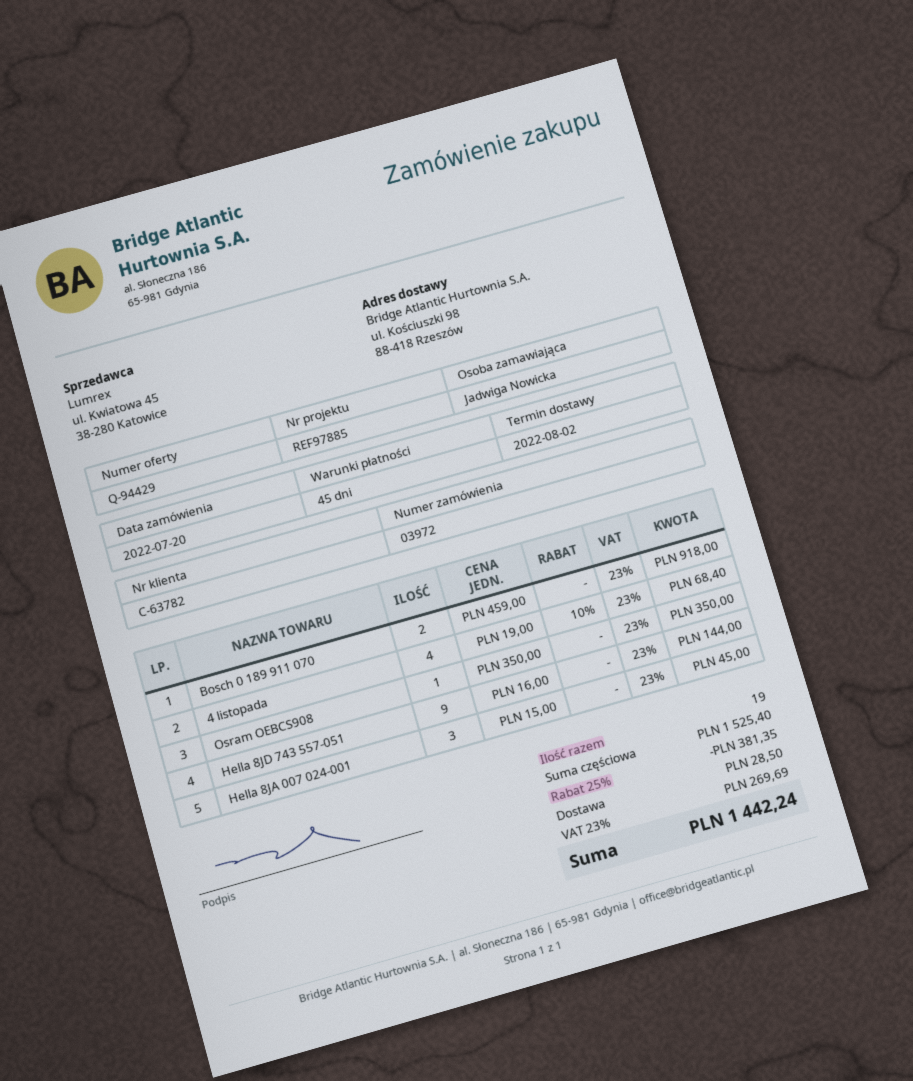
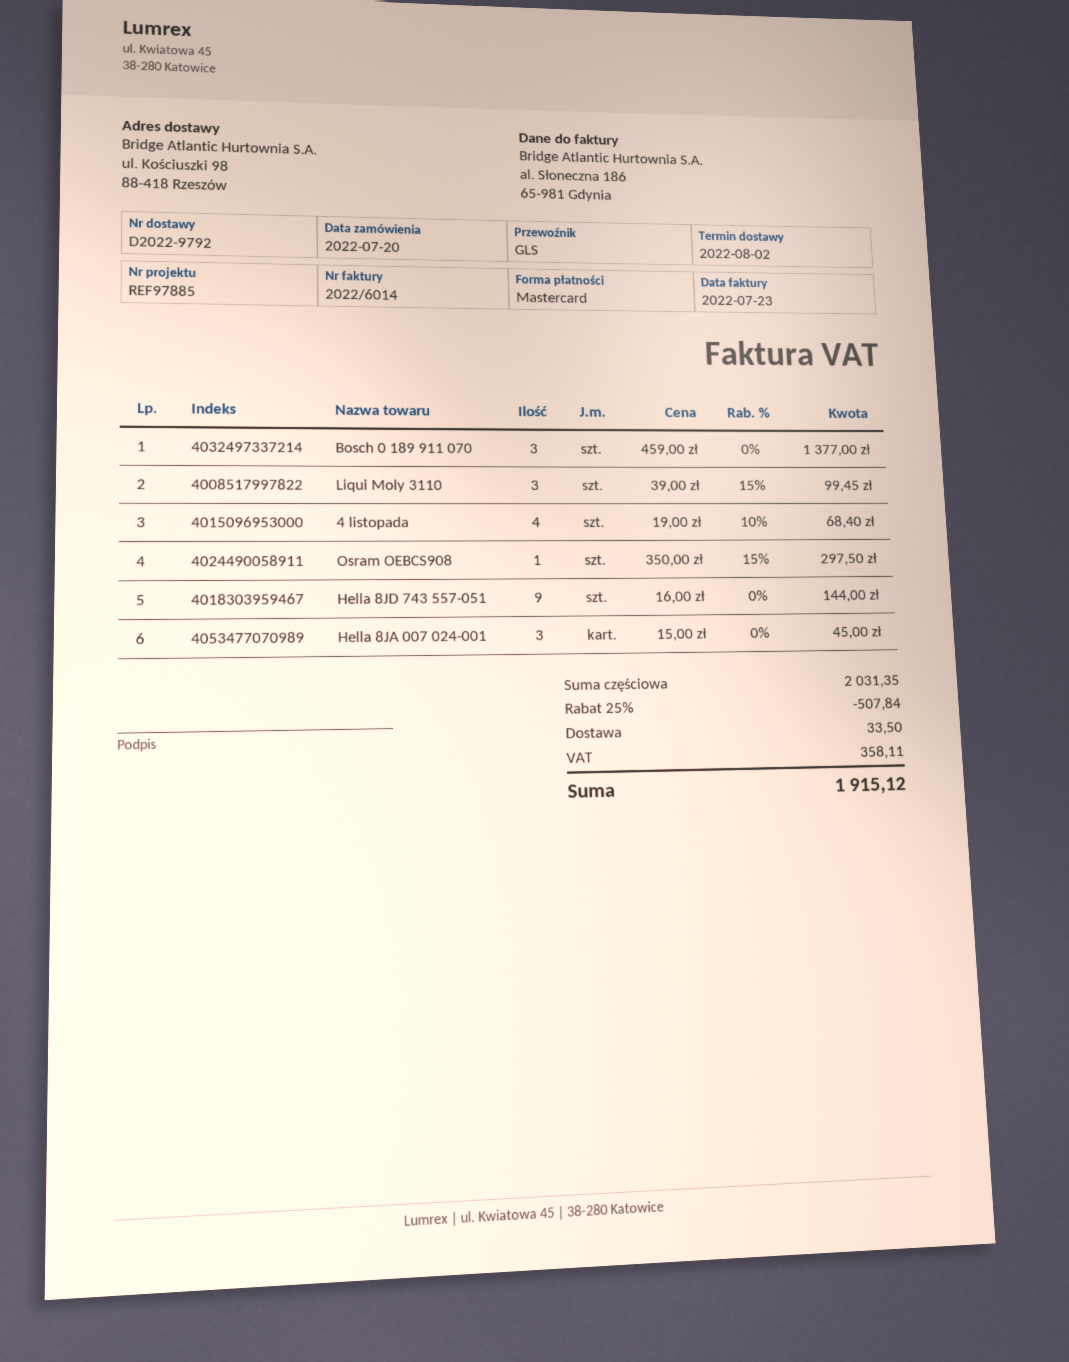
Bosch 0 189 911 070: 2 x 459.00 = 918.00 -> 3 x 459.00 = 1377.00
Osram OEBCS908: 1 x 350.00 = 350.00 -> 1 x 350.00 - 15% = 297.50
Liqui Moly 3110: none -> 3 x 39.00 - 15% = 99.45
subtotal: 1525.40 -> 2031.35
discount: 25% = 381.35 -> 25% = 507.84
shipping: 28.50 -> 33.50
tax: 269.69 -> 358.11
total: 1442.24 -> 1915.12

